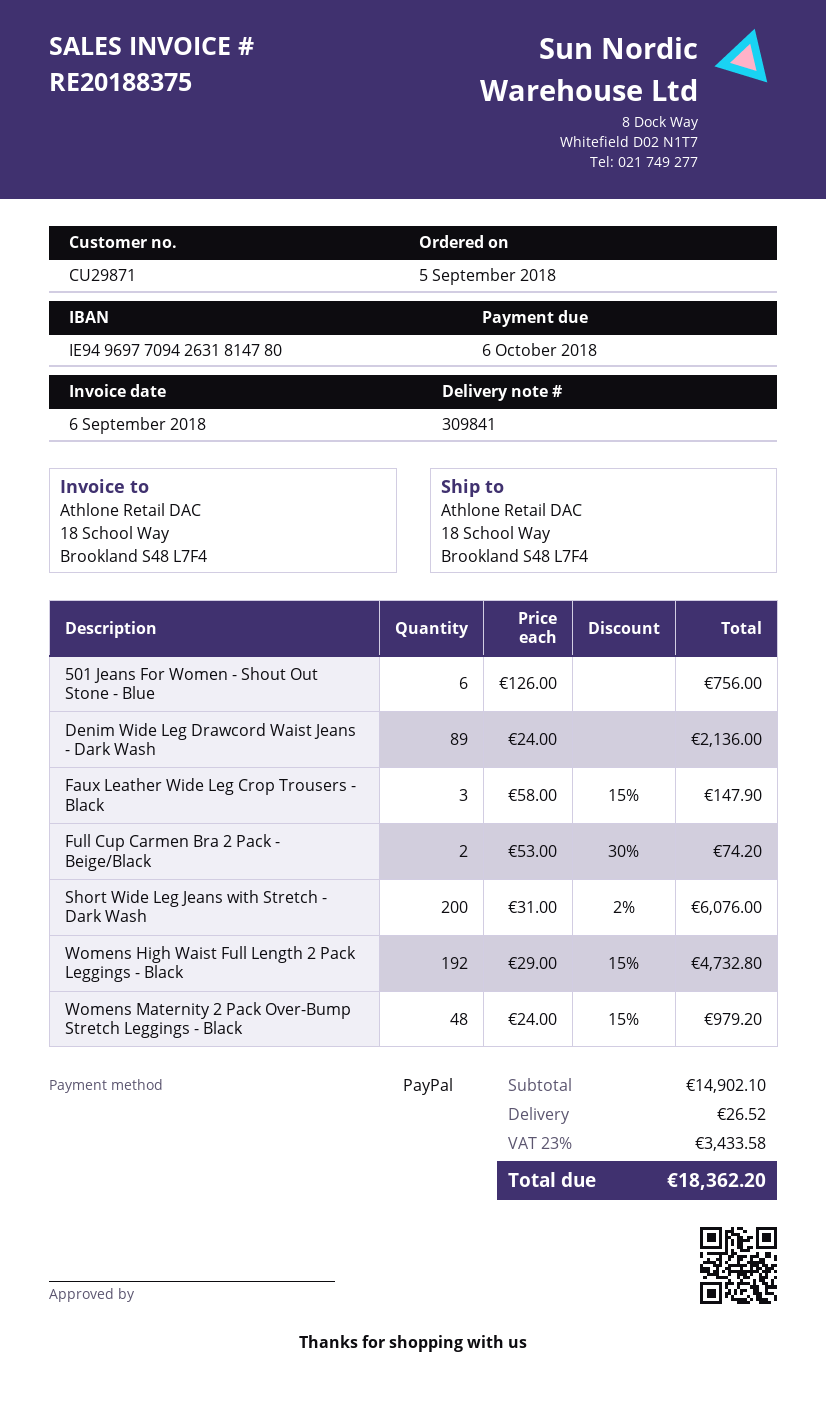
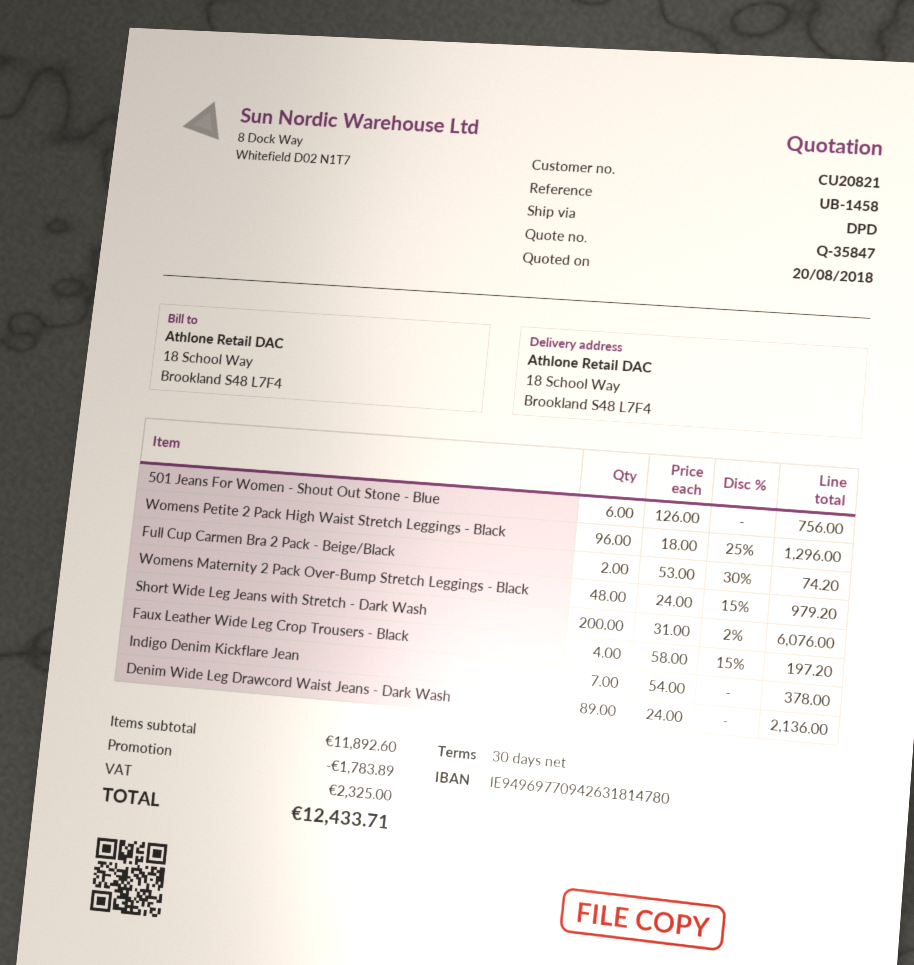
customer number: CU29871 -> CU20821
Faux Leather Wide Leg Crop Trousers - Black: 3 x 58.00 - 15% = 147.90 -> 4 x 58.00 - 15% = 197.20
Womens High Waist Full Length 2 Pack Leggings - Black: 192 x 29.00 - 15% = 4732.80 -> none
Womens Petite 2 Pack High Waist Stretch Leggings - Black: none -> 96 x 18.00 - 25% = 1296.00
Indigo Denim Kickflare Jean: none -> 7 x 54.00 = 378.00
subtotal: 14902.10 -> 11892.60
discount: none -> 1783.89
shipping: 26.52 -> none
tax: 3433.58 -> 2325.00
total: 18362.20 -> 12433.71

